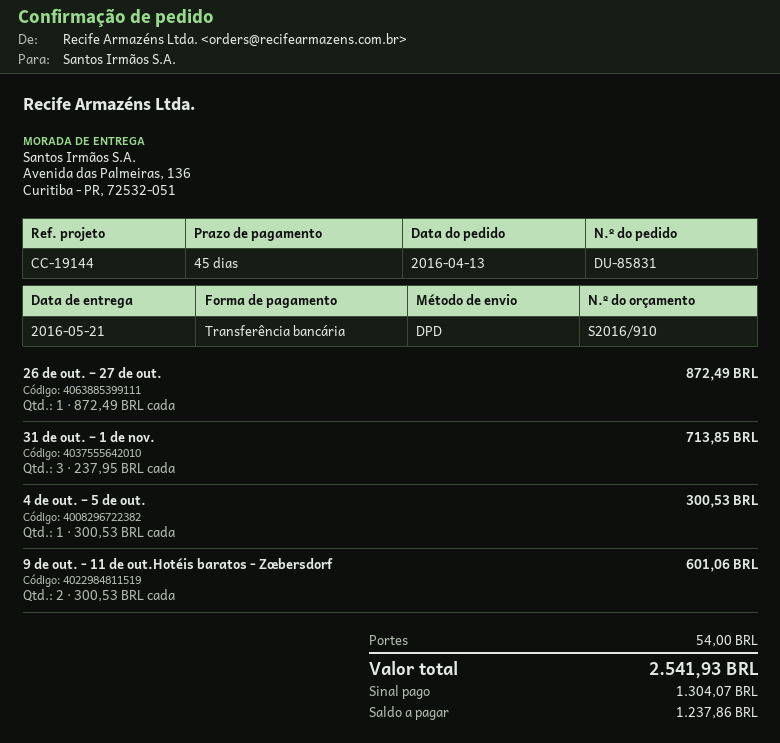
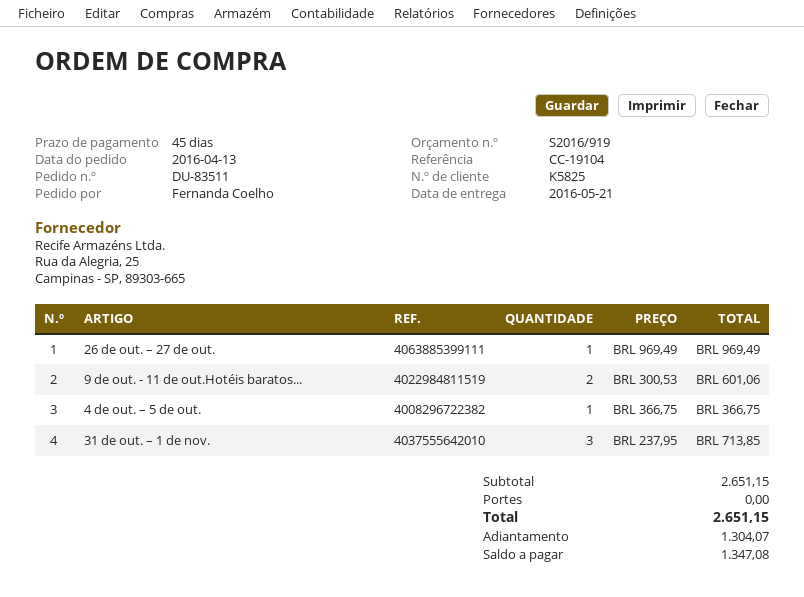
quote number: S2016/910 -> S2016/919
order number: DU-85831 -> DU-83511
reference: CC-19144 -> CC-19104
26 de out. – 27 de out.: 1 x 872.49 = 872.49 -> 1 x 969.49 = 969.49
4 de out. – 5 de out.: 1 x 300.53 = 300.53 -> 1 x 366.75 = 366.75
shipping: 54.00 -> 0.00
total: 2541.93 -> 2651.15
balance: 1237.86 -> 1347.08

